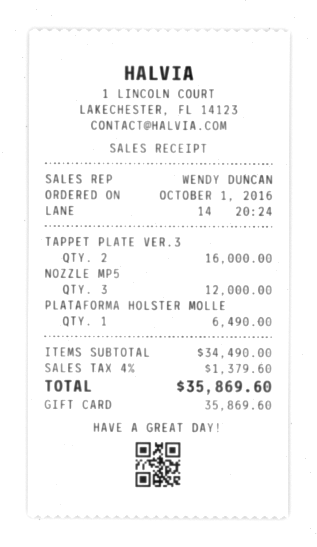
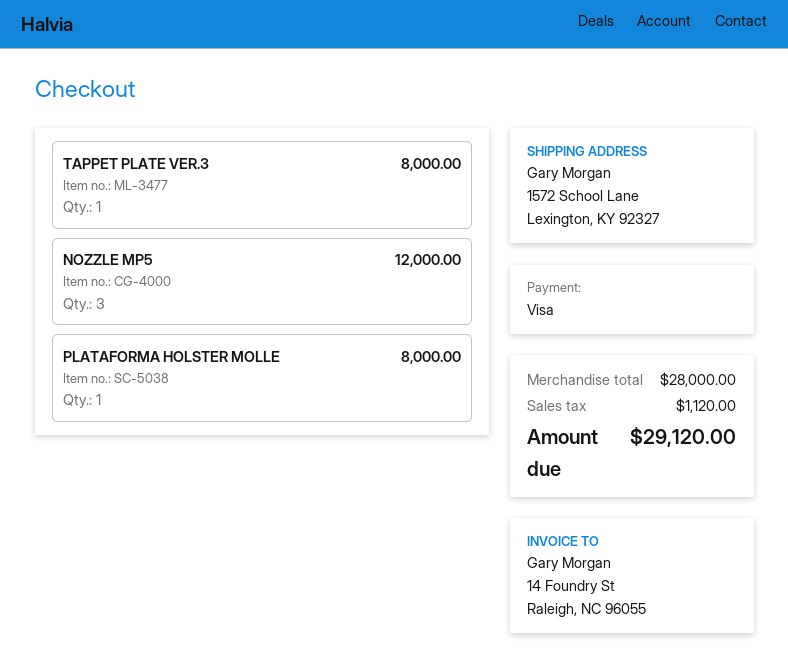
payment method: gift card -> Visa
TAPPET PLATE VER.3: 2 for 16000.00 -> 1 for 8000.00
PLATAFORMA HOLSTER MOLLE: 1 for 6490.00 -> 1 for 8000.00
subtotal: 34490.00 -> 28000.00
tax: 1379.60 -> 1120.00
total: 35869.60 -> 29120.00

